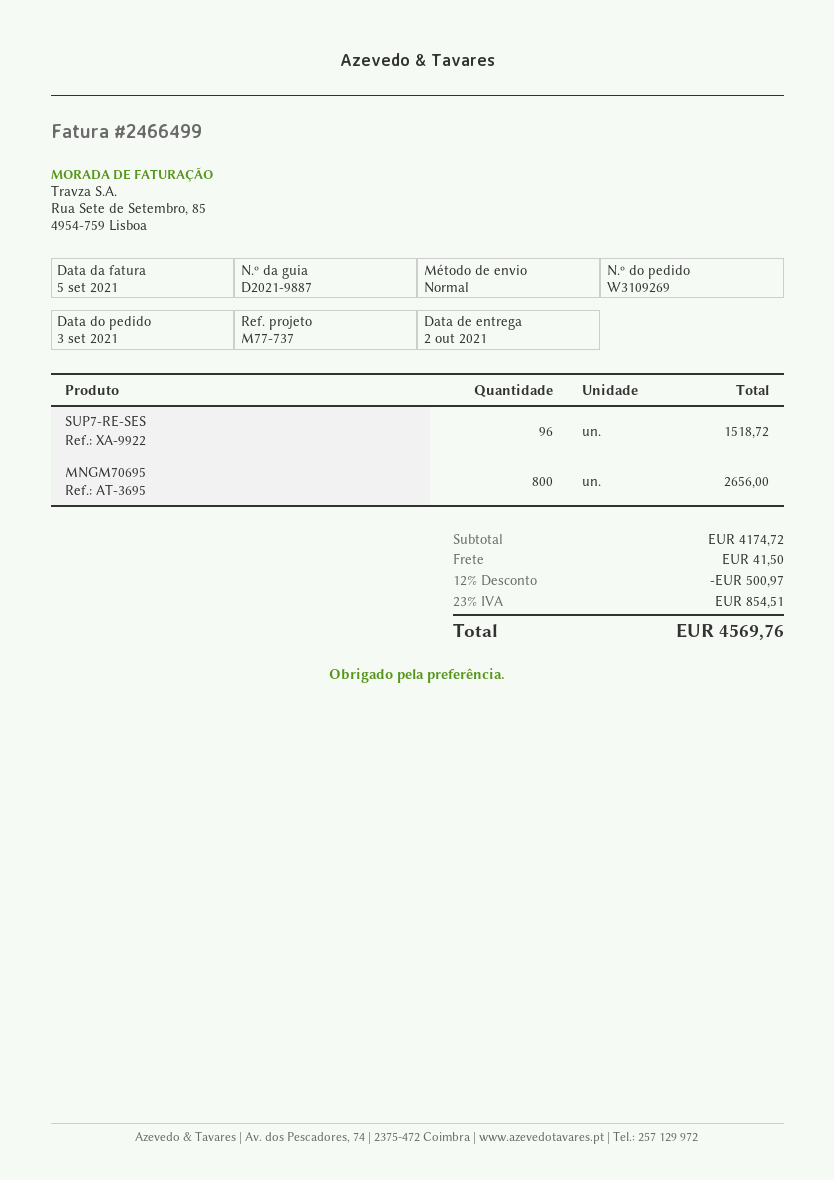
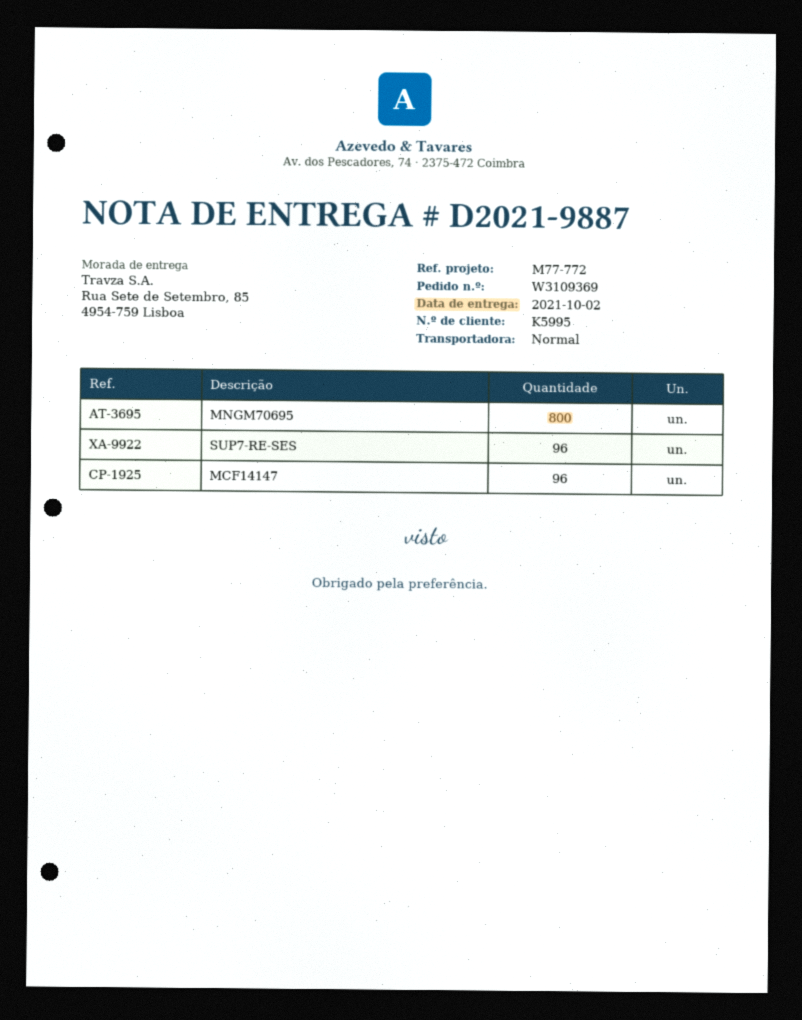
order number: W3109269 -> W3109369
reference: M77-737 -> M77-772
MCF14147: none -> 96

